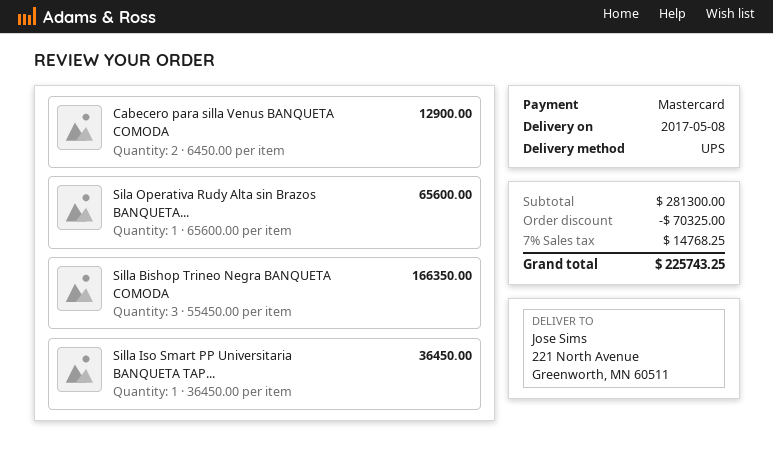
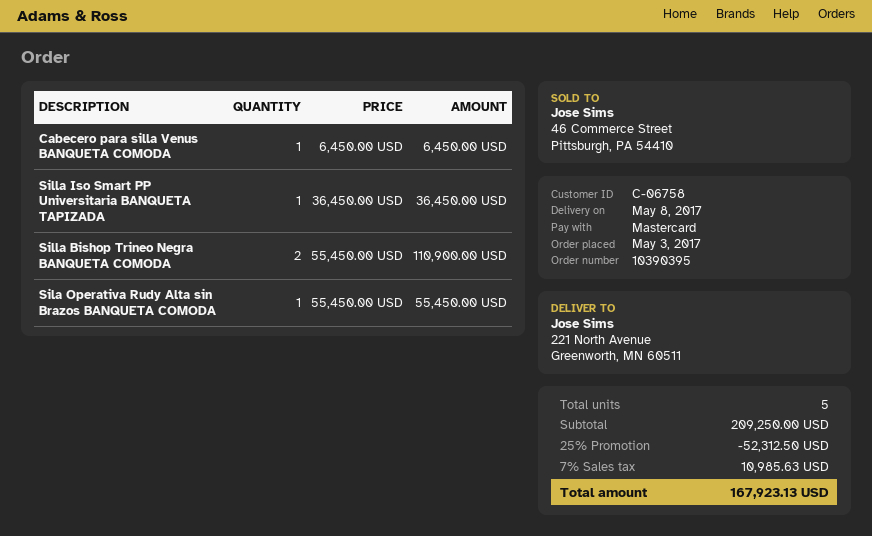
Cabecero para silla Venus BANQUETA COMODA: 2 x 6450.00 = 12900.00 -> 1 x 6450.00 = 6450.00
Sila Operativa Rudy Alta sin Brazos BANQUETA...: 1 x 65600.00 = 65600.00 -> 1 x 55450.00 = 55450.00
Silla Bishop Trineo Negra BANQUETA COMODA: 3 x 55450.00 = 166350.00 -> 2 x 55450.00 = 110900.00
subtotal: 281300.00 -> 209250.00
discount: 70325.00 -> 52312.50
tax: 7% = 14768.25 -> 7% = 10985.63
total: 225743.25 -> 167923.13

